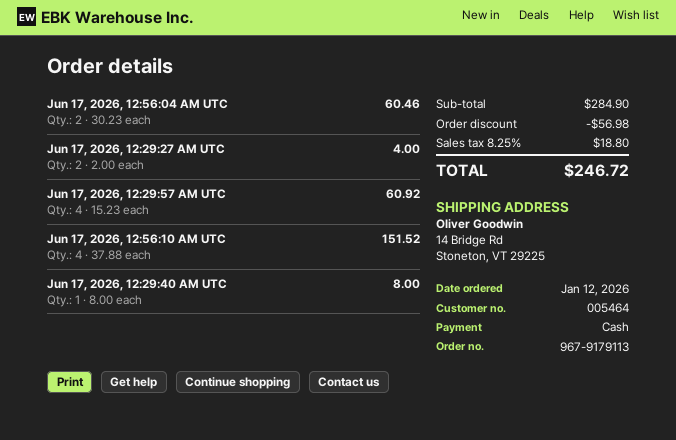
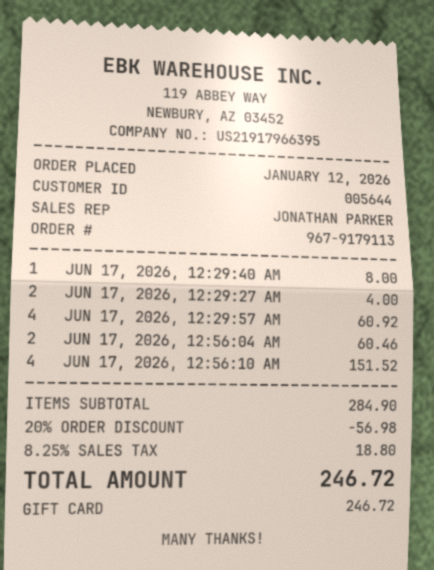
customer number: 005464 -> 005644
payment method: cash -> gift card

